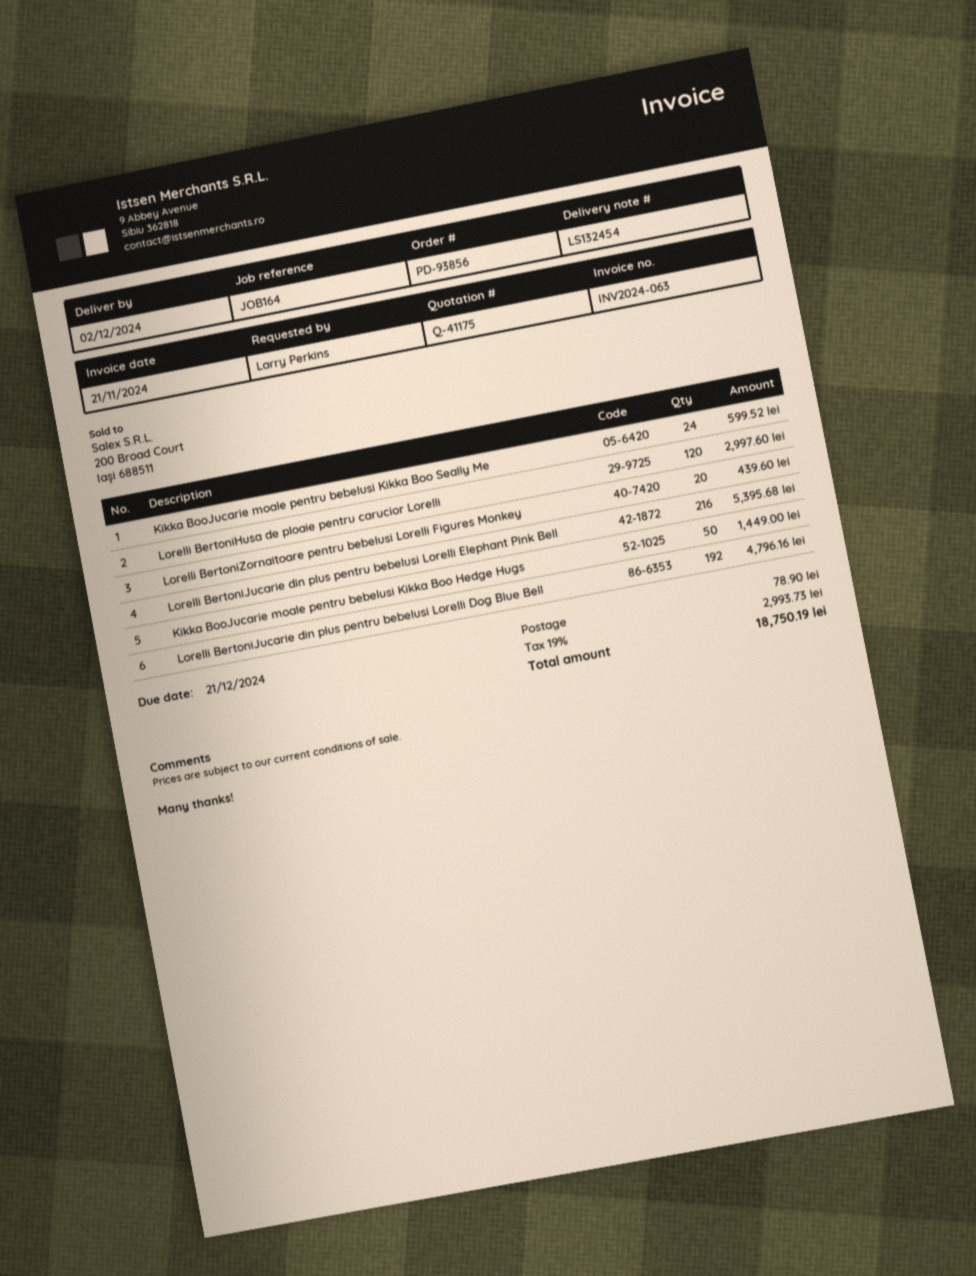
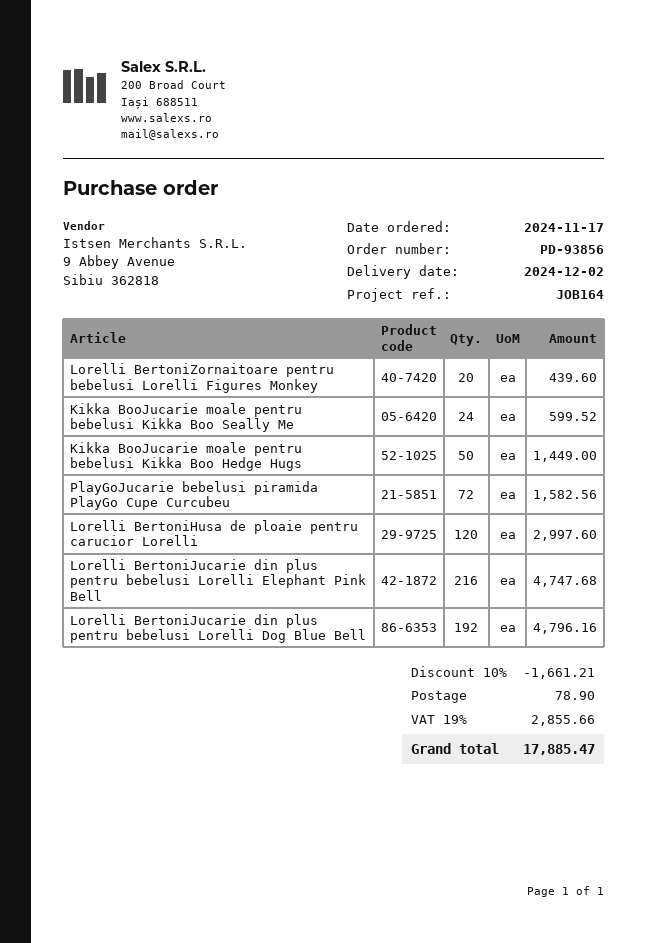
Lorelli BertoniJucarie din plus pentru bebelusi Lorelli Elephant Pink Bell: 216 for 5395.68 -> 216 for 4747.68
PlayGoJucarie bebelusi piramida PlayGo Cupe Curcubeu: none -> 72 for 1582.56
discount: none -> 10% = 1661.21
tax: 19% = 2993.73 -> 19% = 2855.66
total: 18750.19 -> 17885.47

